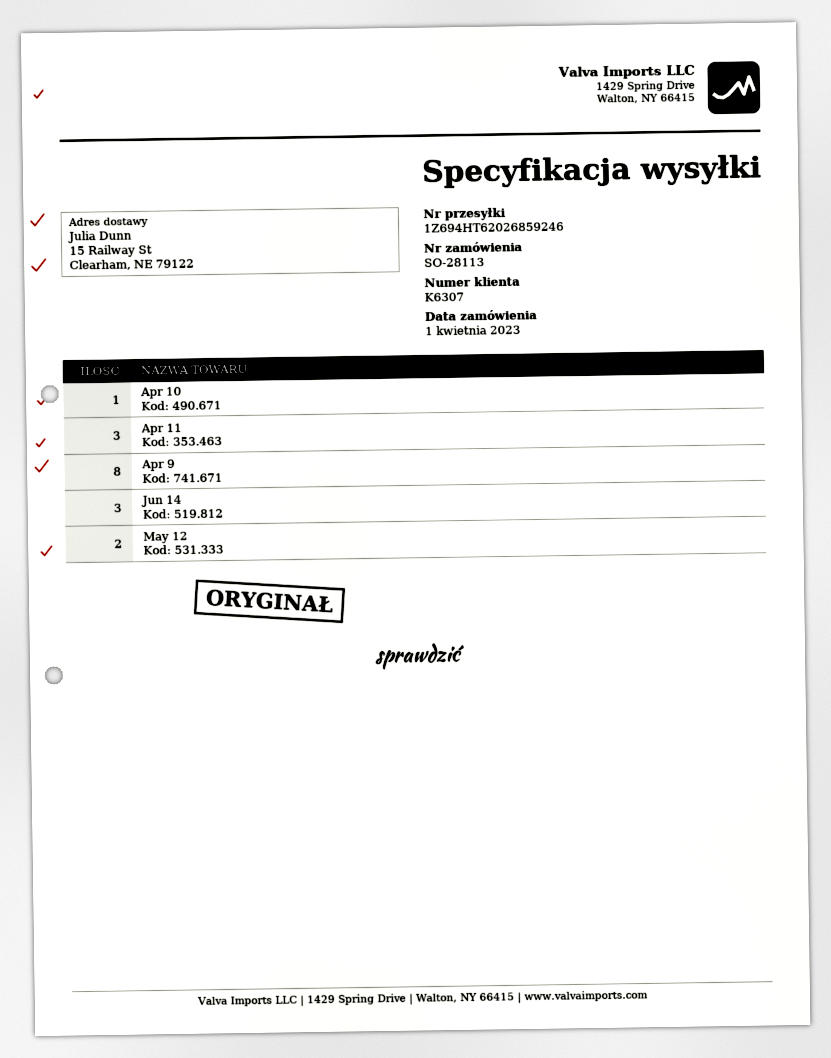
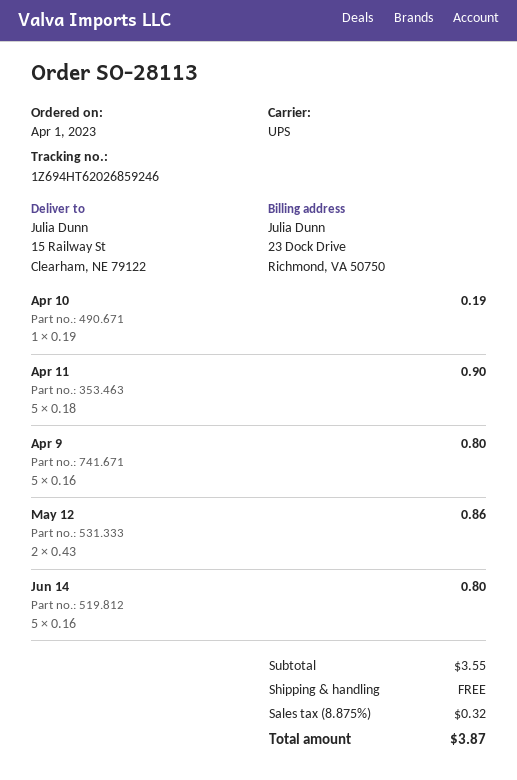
Apr 11: 3 -> 5
Apr 9: 8 -> 5
Jun 14: 3 -> 5

